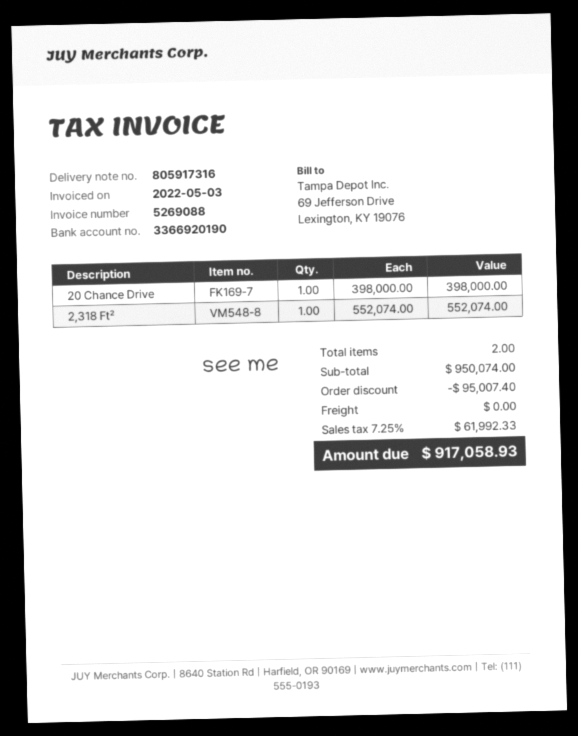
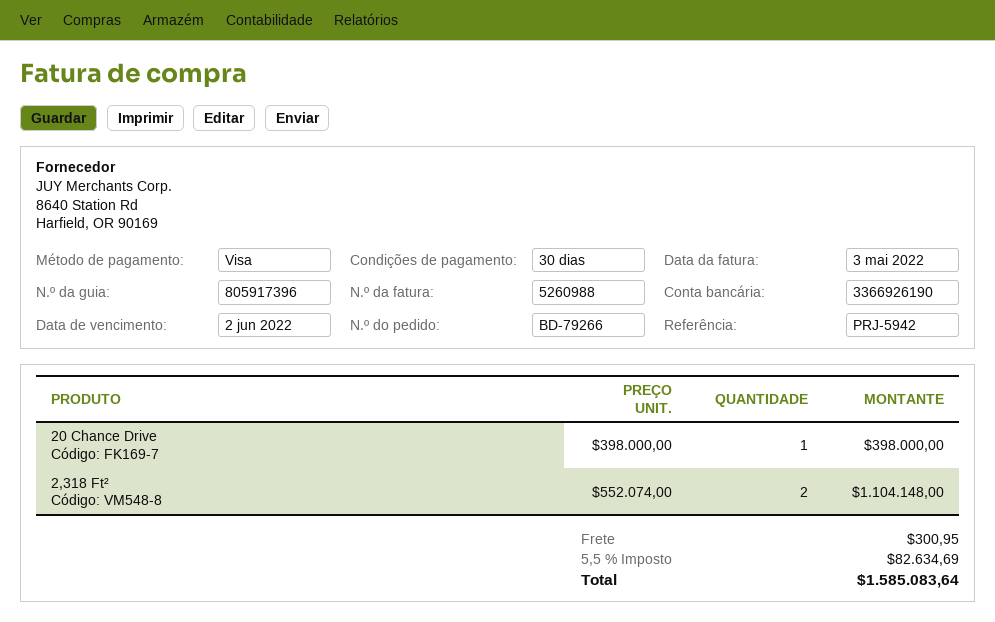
delivery note number: 805917316 -> 805917396
invoice number: 5269088 -> 5260988
bank account: 3366920190 -> 3366926190
2,318 Ft²: 1 x 552074.00 = 552074.00 -> 2 x 552074.00 = 1104148.00
discount: 95007.40 -> none
shipping: 0.00 -> 300.95
tax: 7.25% = 61992.33 -> 5.5% = 82634.69
total: 917058.93 -> 1585083.64

